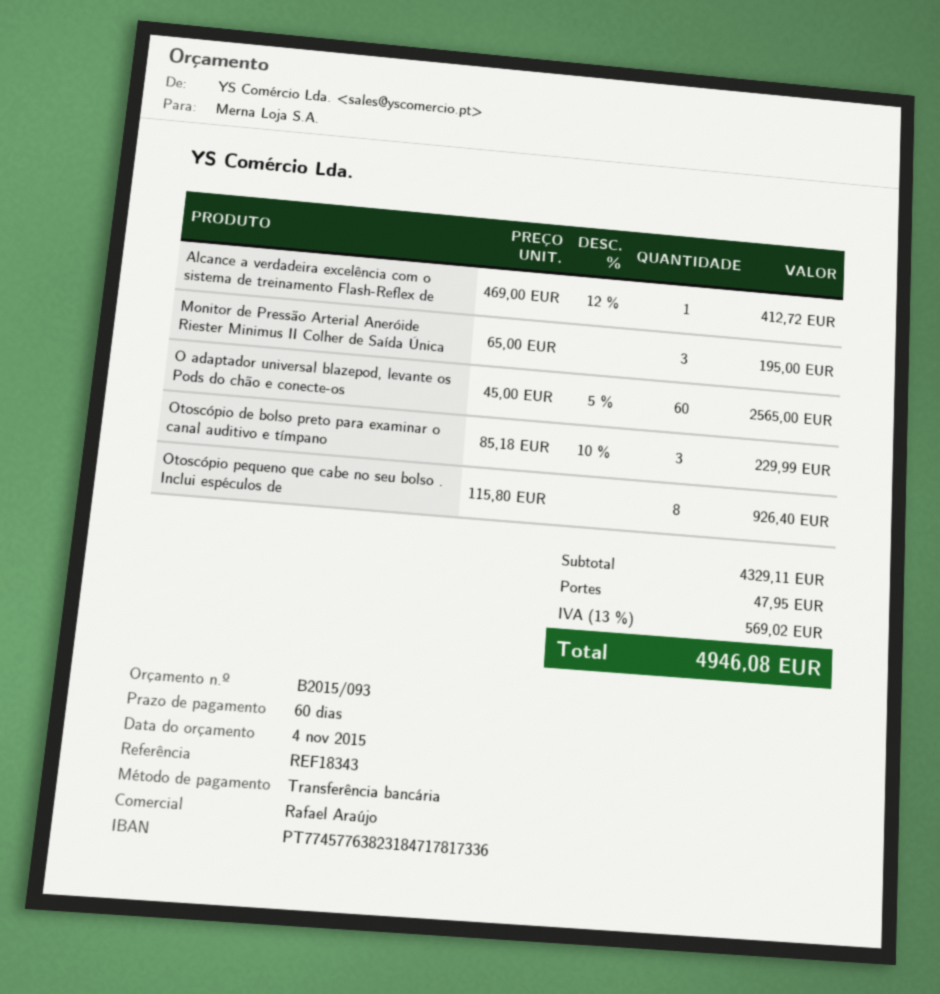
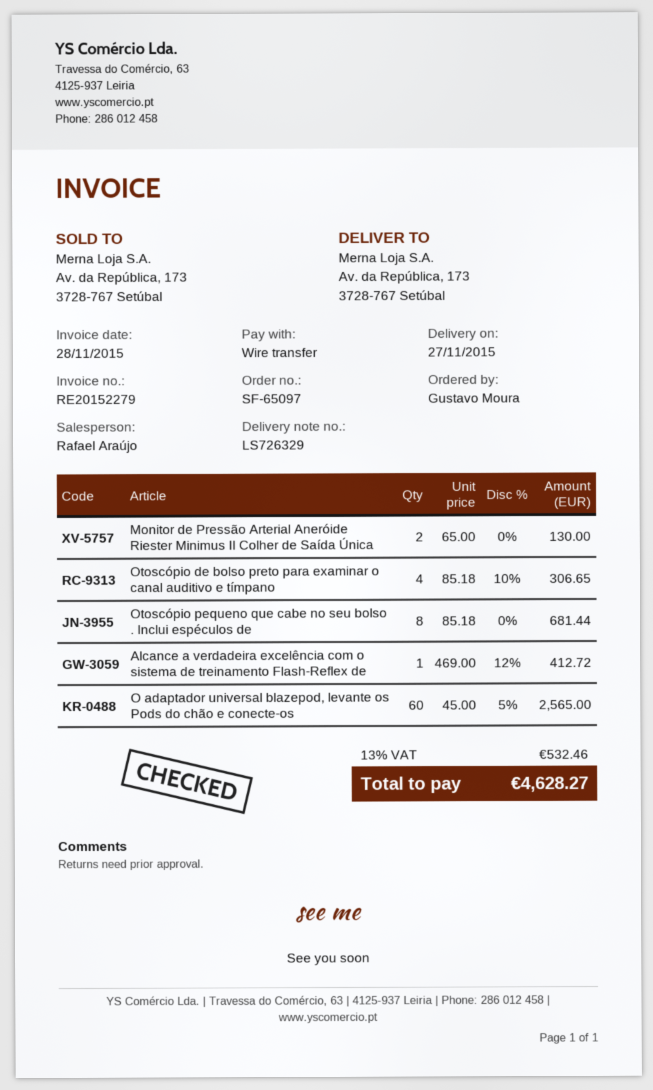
Monitor de Pressão Arterial Aneróide Riester Minimus II Colher de Saída Única: 3 x 65.00 = 195.00 -> 2 x 65.00 = 130.00
Otoscópio de bolso preto para examinar o canal auditivo e tímpano: 3 x 85.18 - 10% = 229.99 -> 4 x 85.18 - 10% = 306.65
Otoscópio pequeno que cabe no seu bolso . Inclui espéculos de: 8 x 115.80 = 926.40 -> 8 x 85.18 = 681.44
shipping: 47.95 -> none
tax: 13% = 569.02 -> 13% = 532.46
total: 4946.08 -> 4628.27

